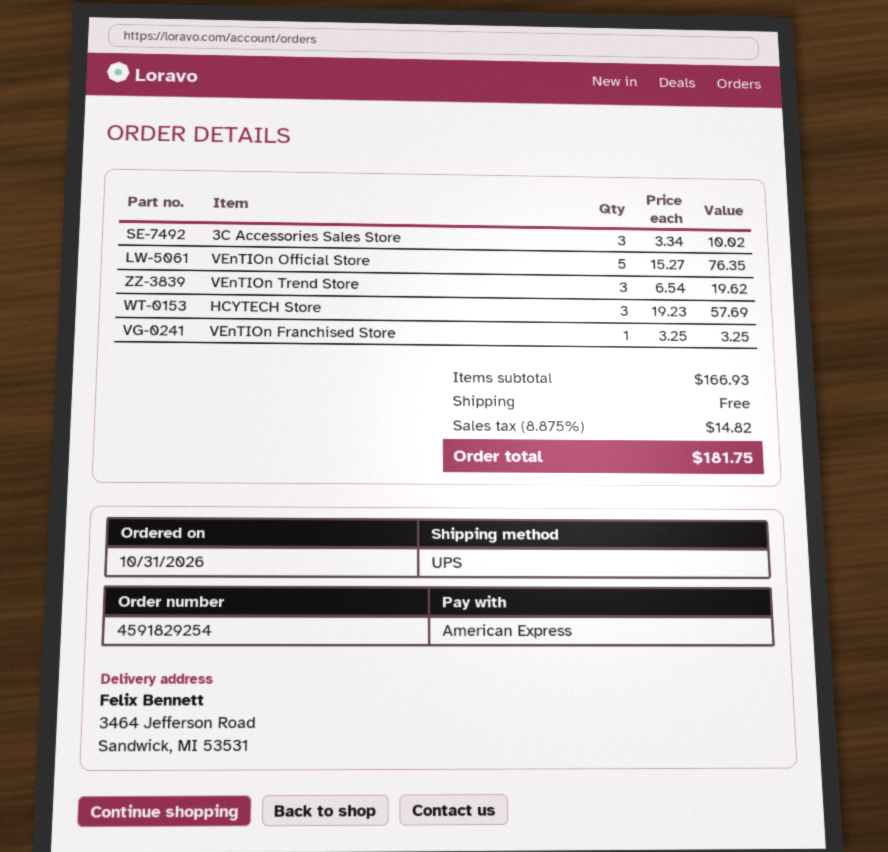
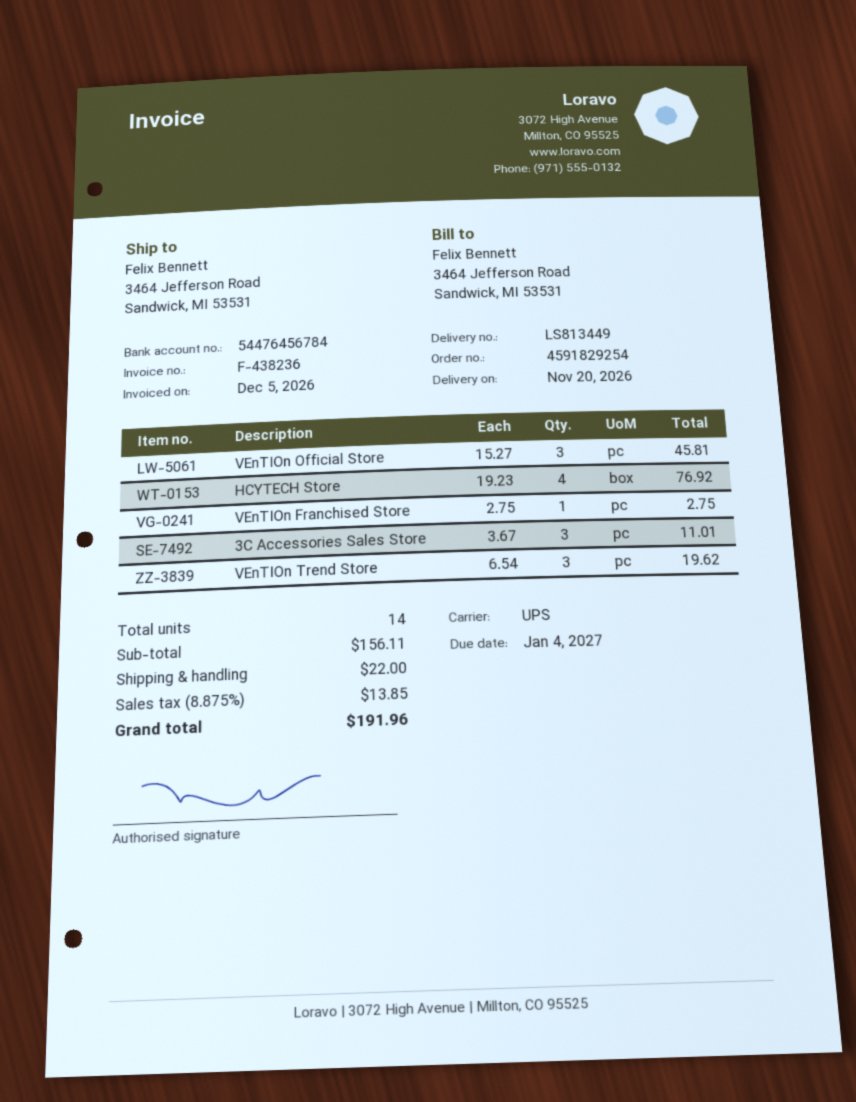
3C Accessories Sales Store: 3 x 3.34 = 10.02 -> 3 x 3.67 = 11.01
VEnTIOn Official Store: 5 x 15.27 = 76.35 -> 3 x 15.27 = 45.81
HCYTECH Store: 3 x 19.23 = 57.69 -> 4 x 19.23 = 76.92
VEnTIOn Franchised Store: 1 x 3.25 = 3.25 -> 1 x 2.75 = 2.75
subtotal: 166.93 -> 156.11
shipping: 0.00 -> 22.00
tax: 8.875% = 14.82 -> 8.875% = 13.85
total: 181.75 -> 191.96

